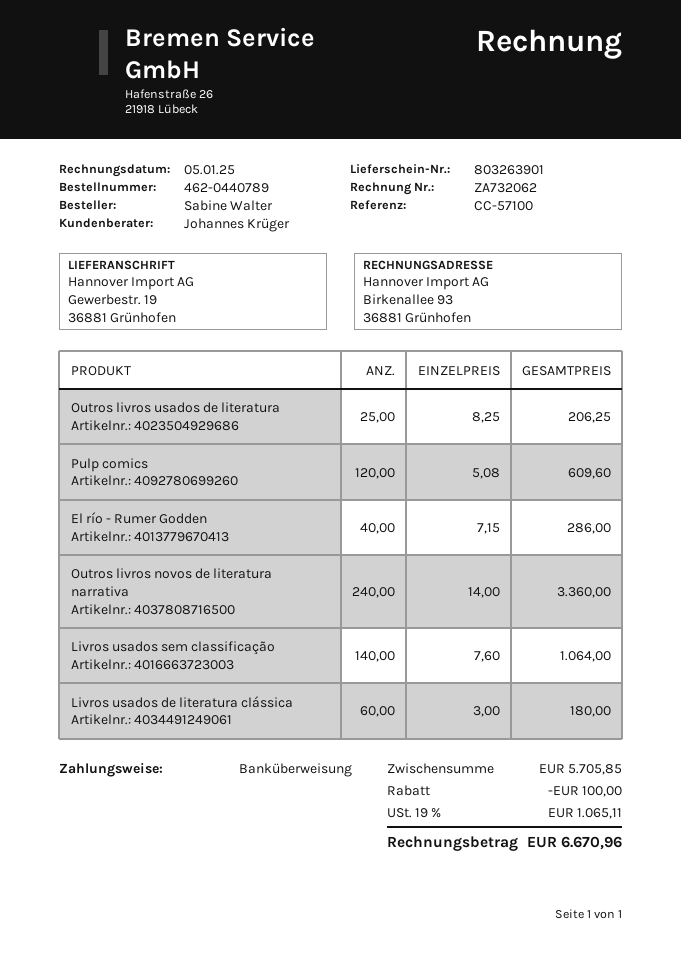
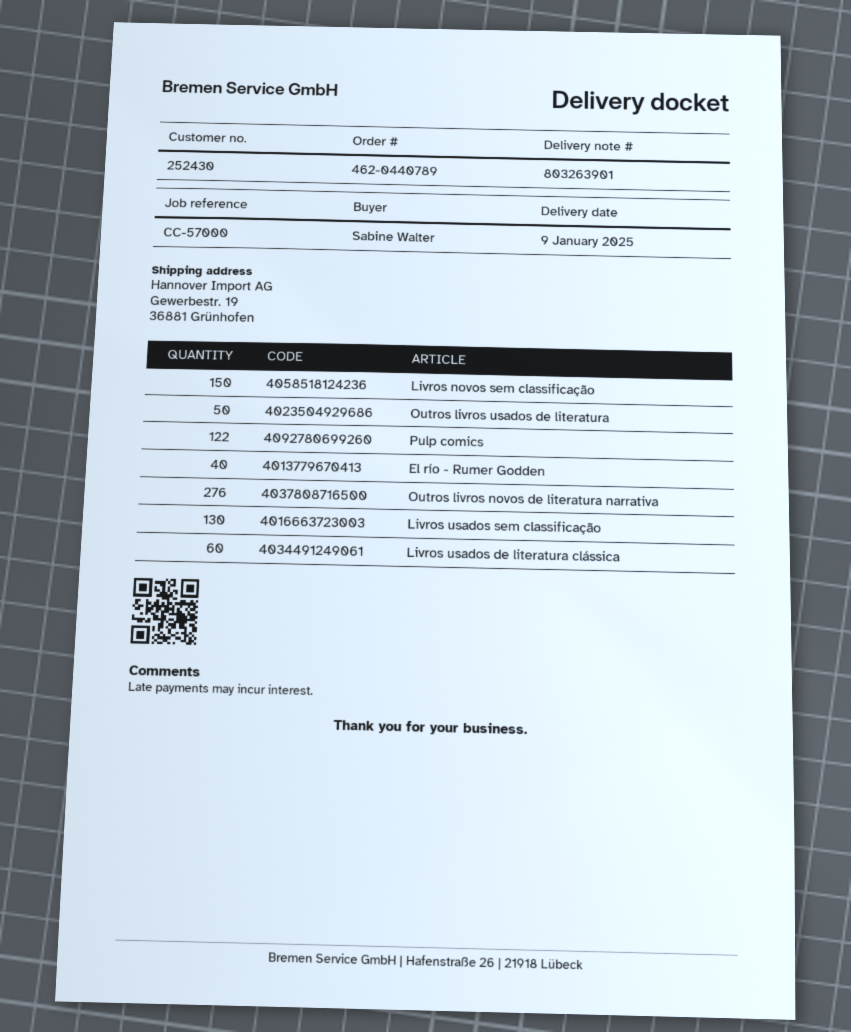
reference: CC-57100 -> CC-57000
Outros livros usados de literatura: 25 -> 50
Pulp comics: 120 -> 122
Outros livros novos de literatura narrativa: 240 -> 276
Livros usados sem classificação: 140 -> 130
Livros novos sem classificação: none -> 150

